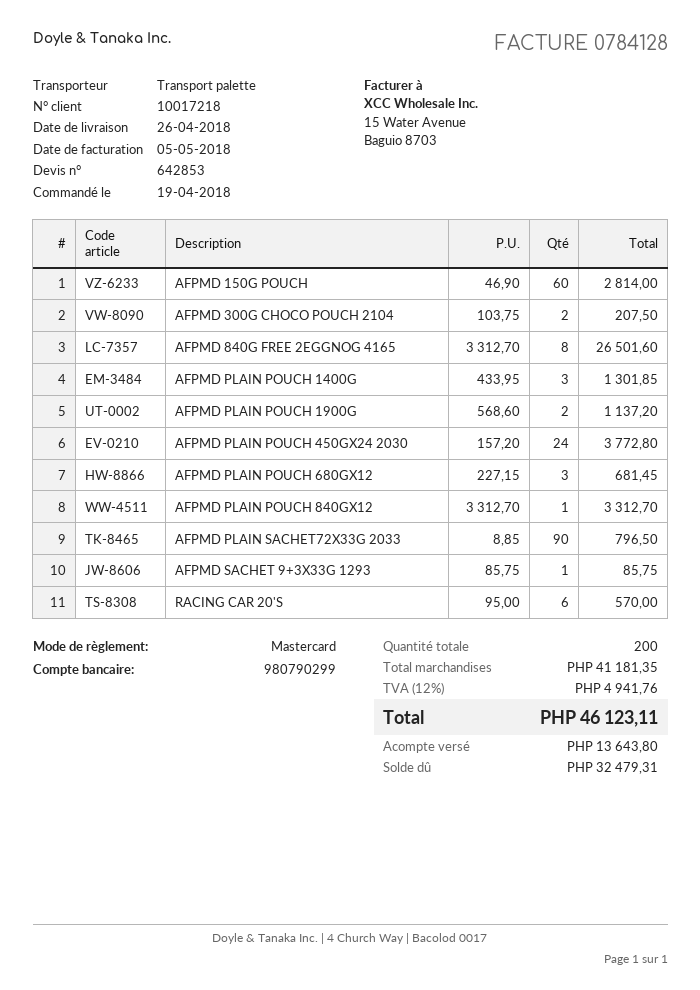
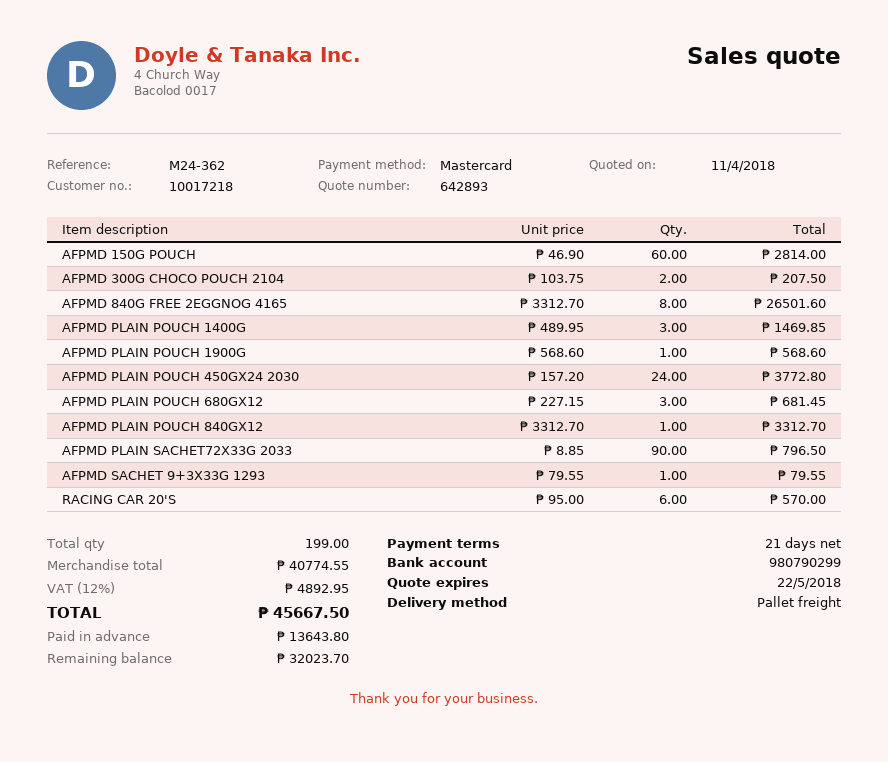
quote number: 642853 -> 642893
AFPMD PLAIN POUCH 1400G: 3 x 433.95 = 1301.85 -> 3 x 489.95 = 1469.85
AFPMD PLAIN POUCH 1900G: 2 x 568.60 = 1137.20 -> 1 x 568.60 = 568.60
AFPMD SACHET 9+3X33G 1293: 1 x 85.75 = 85.75 -> 1 x 79.55 = 79.55
total quantity: 200 -> 199
subtotal: 41181.35 -> 40774.55
tax: 12% = 4941.76 -> 12% = 4892.95
total: 46123.11 -> 45667.50
balance: 32479.31 -> 32023.70

